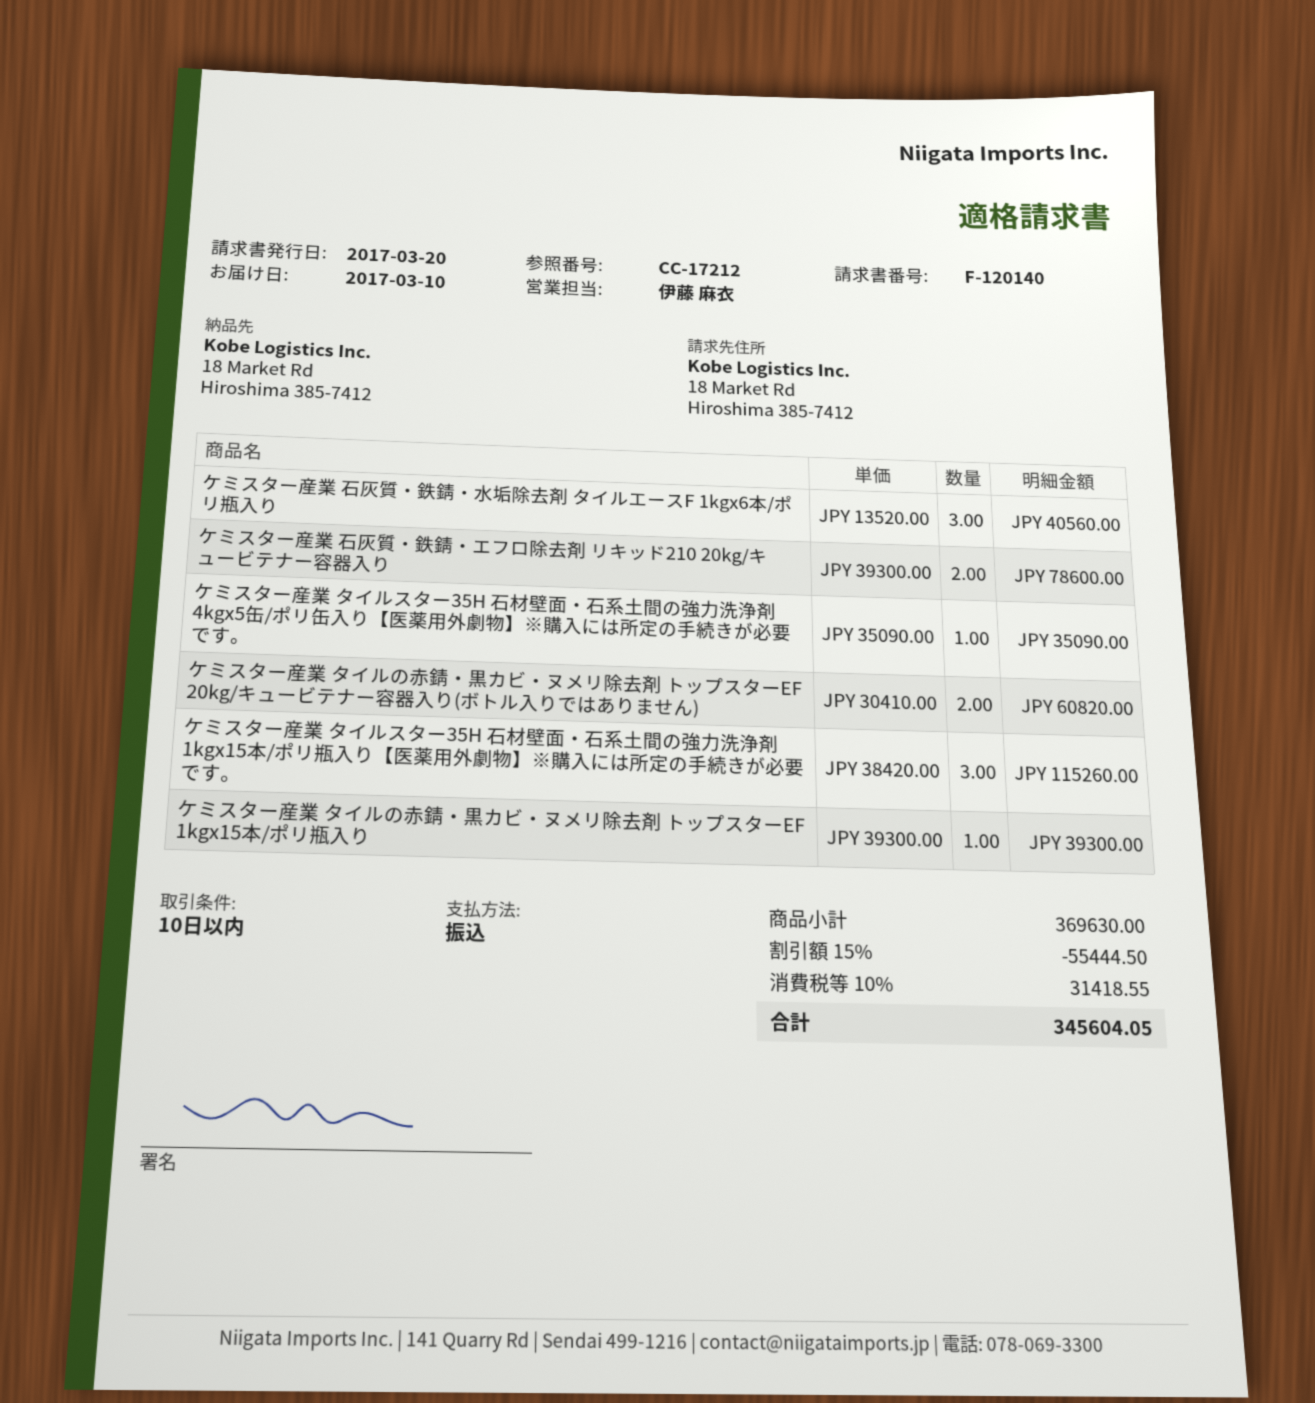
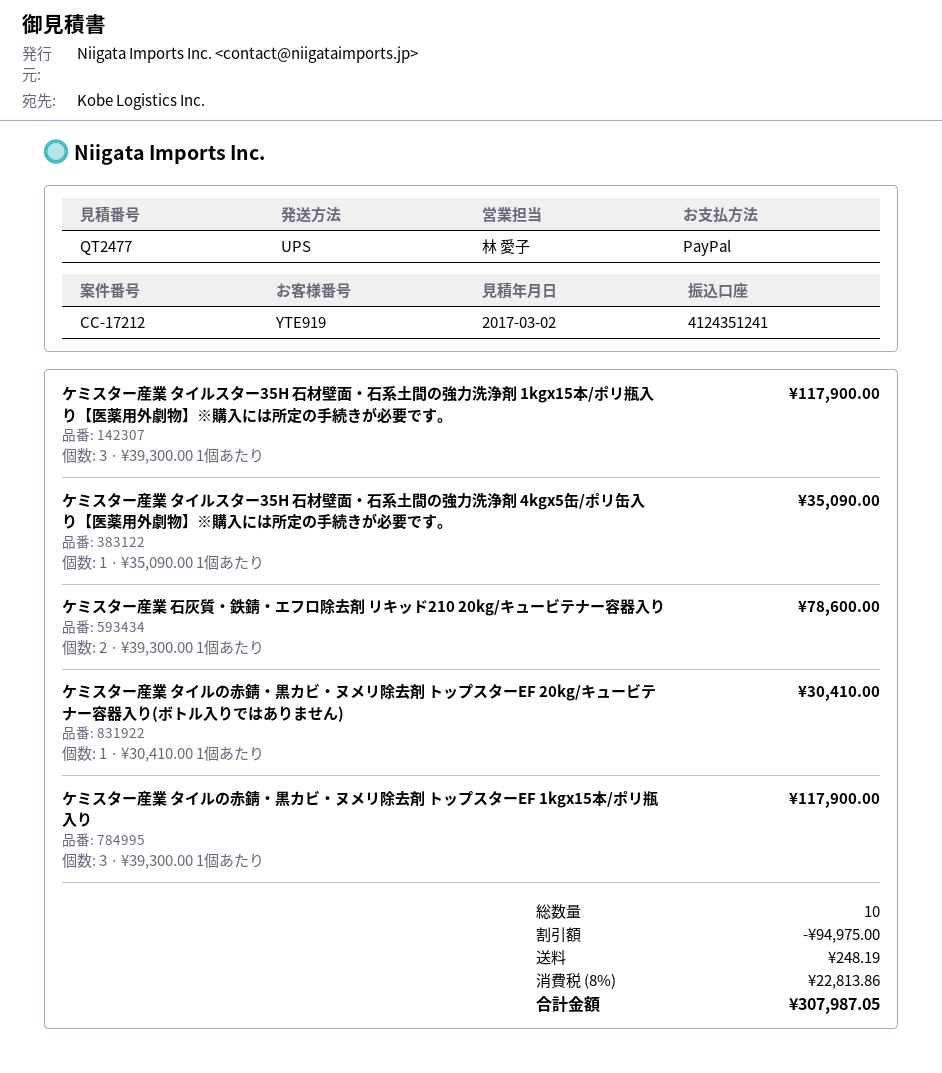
sales rep: 伊藤 麻衣 -> 林 愛子
payment method: bank transfer -> PayPal
ケミスター産業 石灰質・鉄錆・水垢除去剤 タイルエースF 1kgx6本/ポリ瓶入り: 3 x 13520.00 = 40560.00 -> none
ケミスター産業 タイルの赤錆・黒カビ・ヌメリ除去剤 トップスターEF 20kg/キュービテナー容器入り(ボトル入りではありません): 2 x 30410.00 = 60820.00 -> 1 x 30410.00 = 30410.00
ケミスター産業 タイルスター35H 石材壁面・石系土間の強力洗浄剤 1kgx15本/ポリ瓶入り【医薬用外劇物】※購入には所定の手続きが必要です。: 3 x 38420.00 = 115260.00 -> 3 x 39300.00 = 117900.00
ケミスター産業 タイルの赤錆・黒カビ・ヌメリ除去剤 トップスターEF 1kgx15本/ポリ瓶入り: 1 x 39300.00 = 39300.00 -> 3 x 39300.00 = 117900.00
discount: 55444.50 -> 94975.00
shipping: none -> 248.19
tax: 10% = 31418.55 -> 8% = 22813.86
total: 345604.05 -> 307987.05

